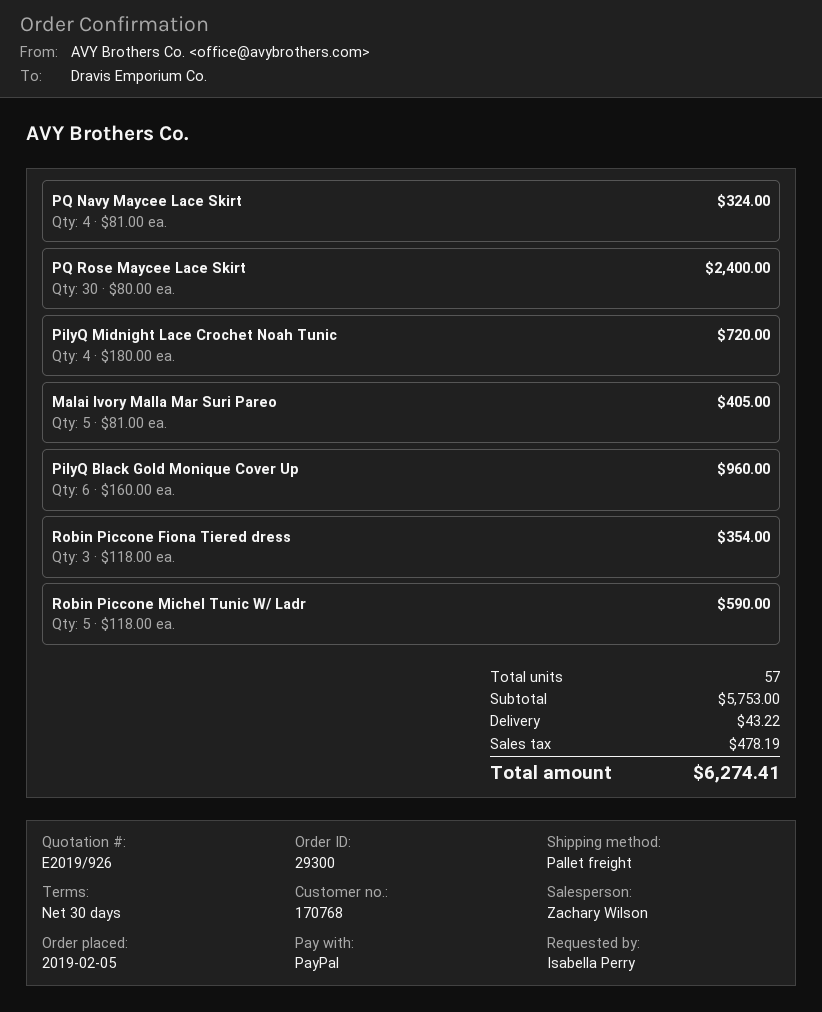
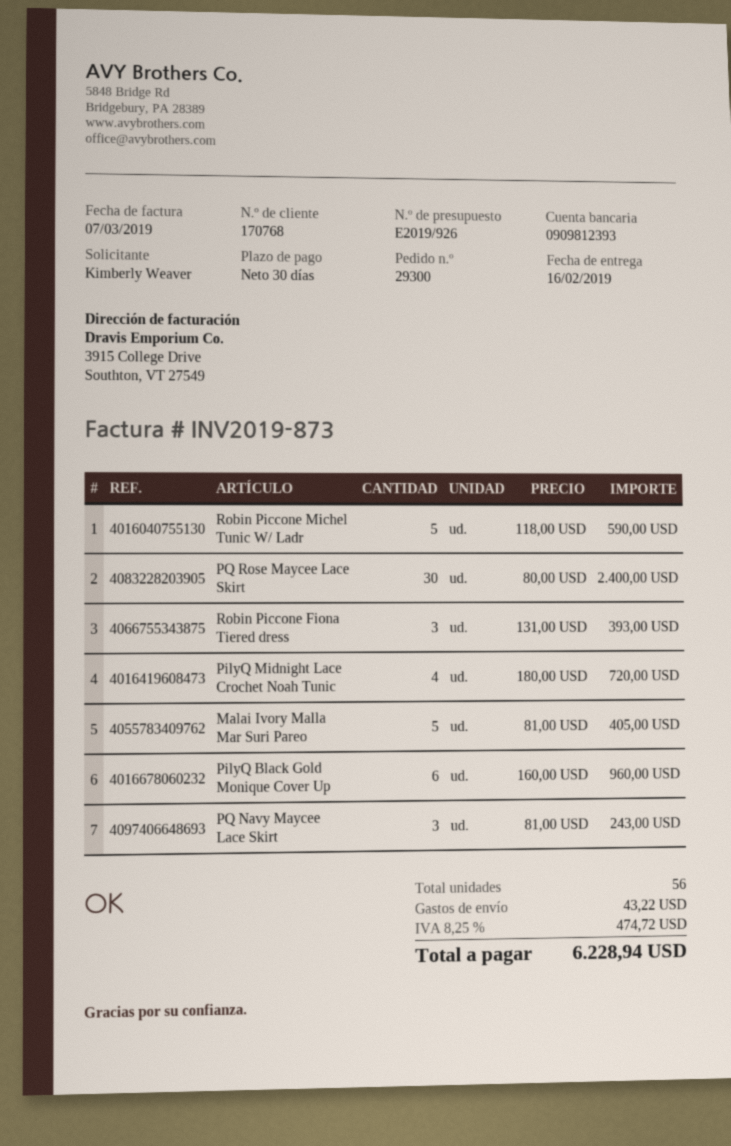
ordered by: Isabella Perry -> Kimberly Weaver
PQ Navy Maycee Lace Skirt: 4 x 81.00 = 324.00 -> 3 x 81.00 = 243.00
Robin Piccone Fiona Tiered dress: 3 x 118.00 = 354.00 -> 3 x 131.00 = 393.00
total quantity: 57 -> 56
tax: 478.19 -> 474.72
total: 6274.41 -> 6228.94

